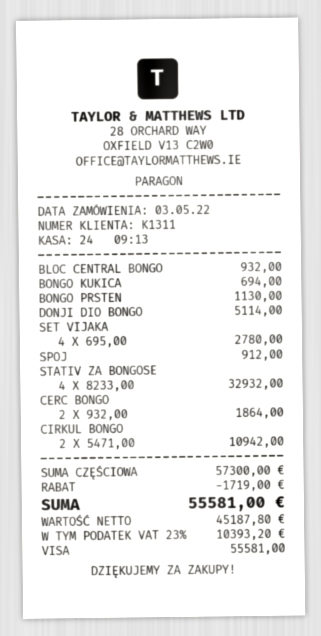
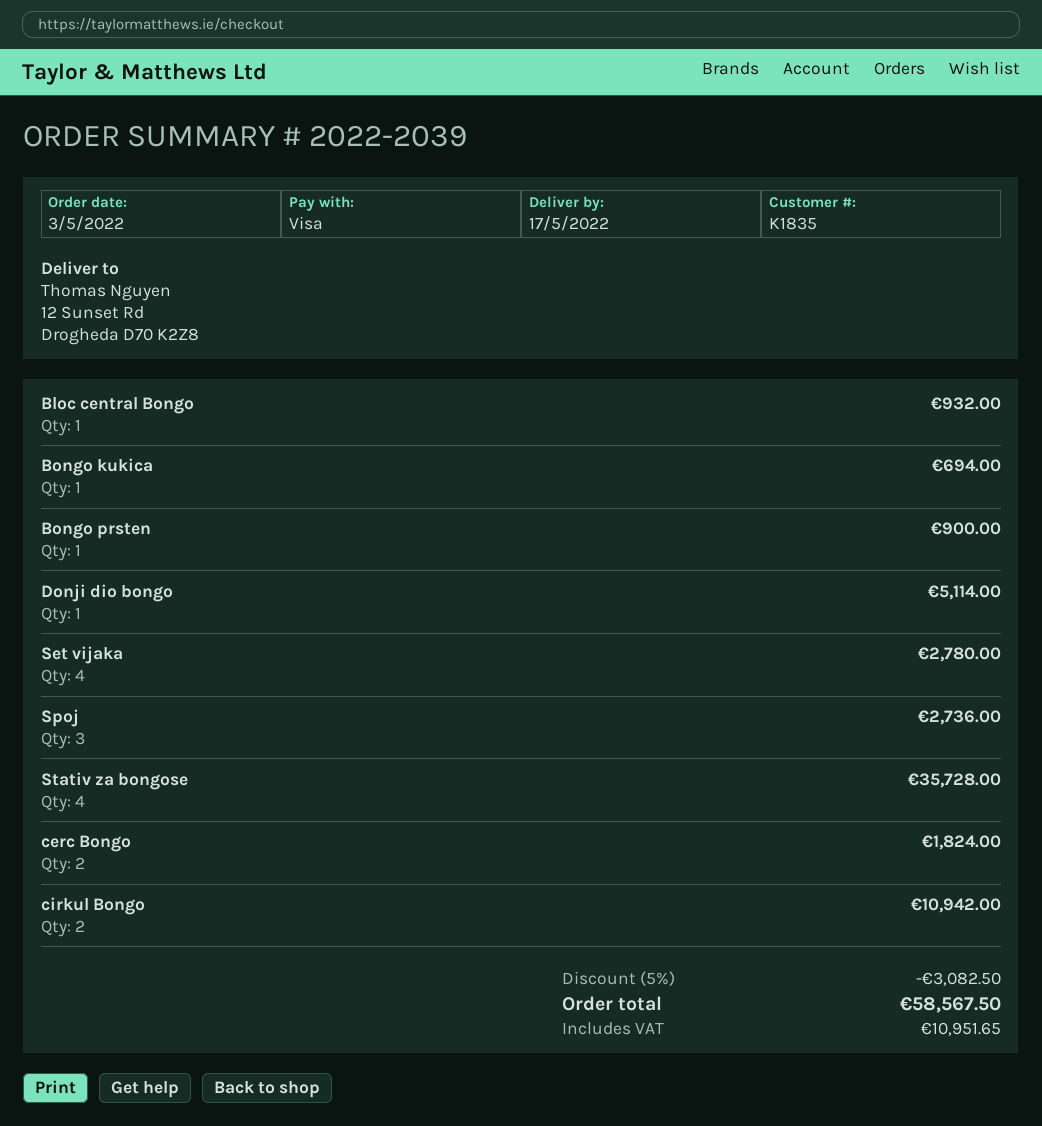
customer number: K1311 -> K1835
BONGO PRSTEN: 1 for 1130.00 -> 1 for 900.00
SPOJ: 1 for 912.00 -> 3 for 2736.00
STATIV ZA BONGOSE: 4 for 32932.00 -> 4 for 35728.00
CERC BONGO: 2 for 1864.00 -> 2 for 1824.00
discount: 1719.00 -> 3082.50
tax: 10393.20 -> 10951.65
total: 55581.00 -> 58567.50

